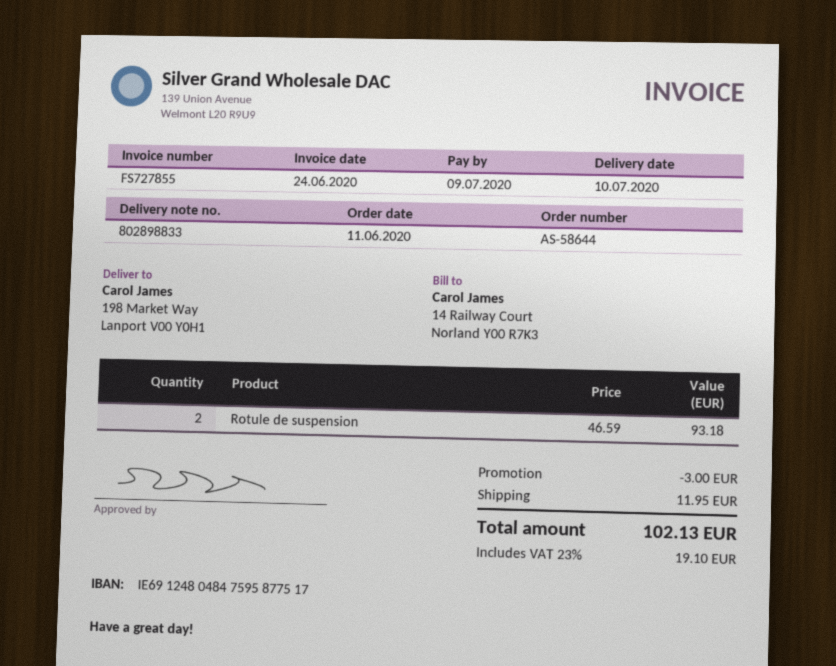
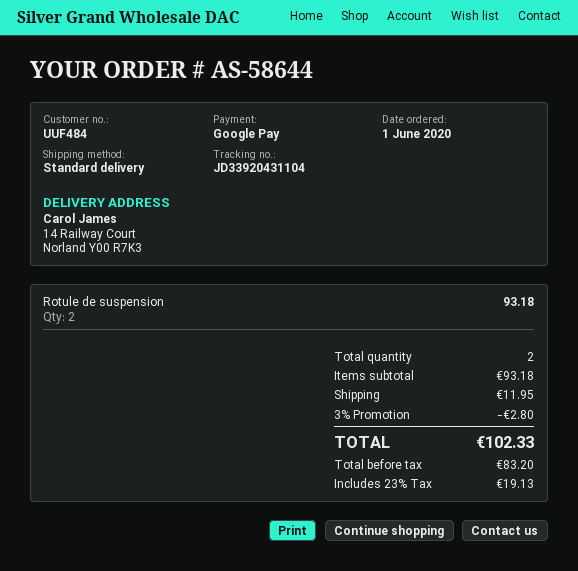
order date: 2020-06-11 -> 2020-06-01
ship to: 198 Market Way, Lanport V00 Y0H1 -> 14 Railway Court, Norland Y00 R7K3
discount: 3.00 -> 2.80
tax: 23% = 19.10 -> 23% = 19.13
total: 102.13 -> 102.33

